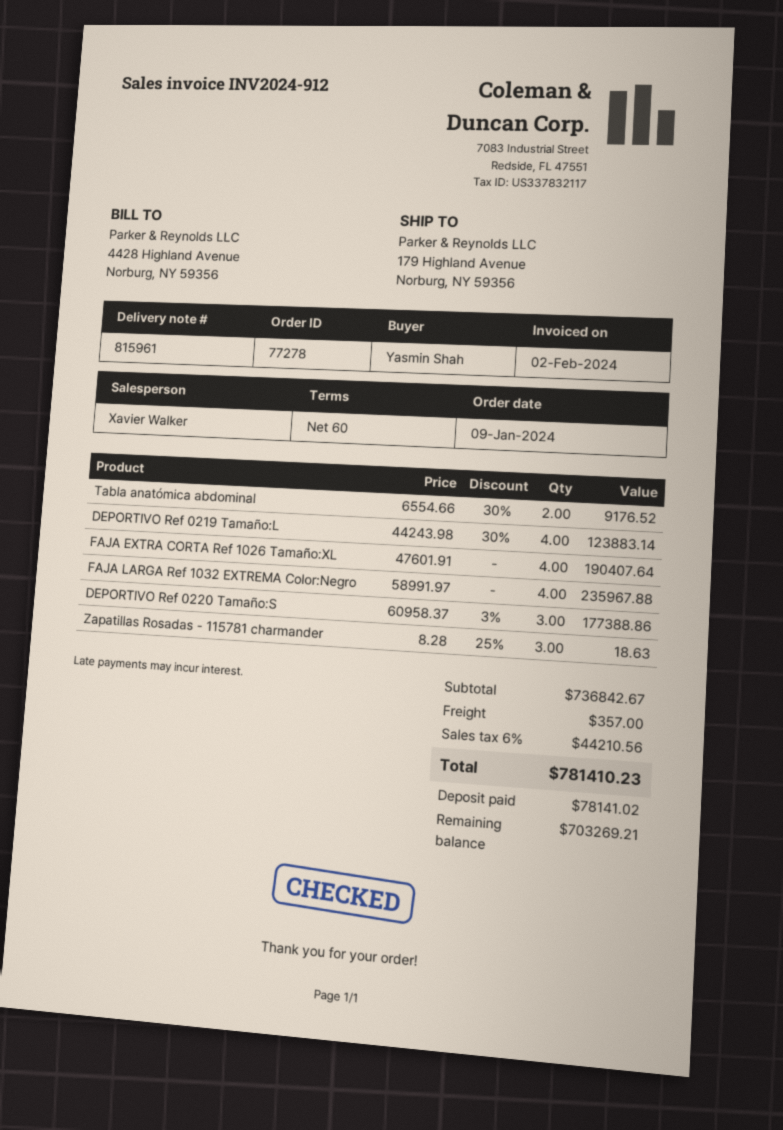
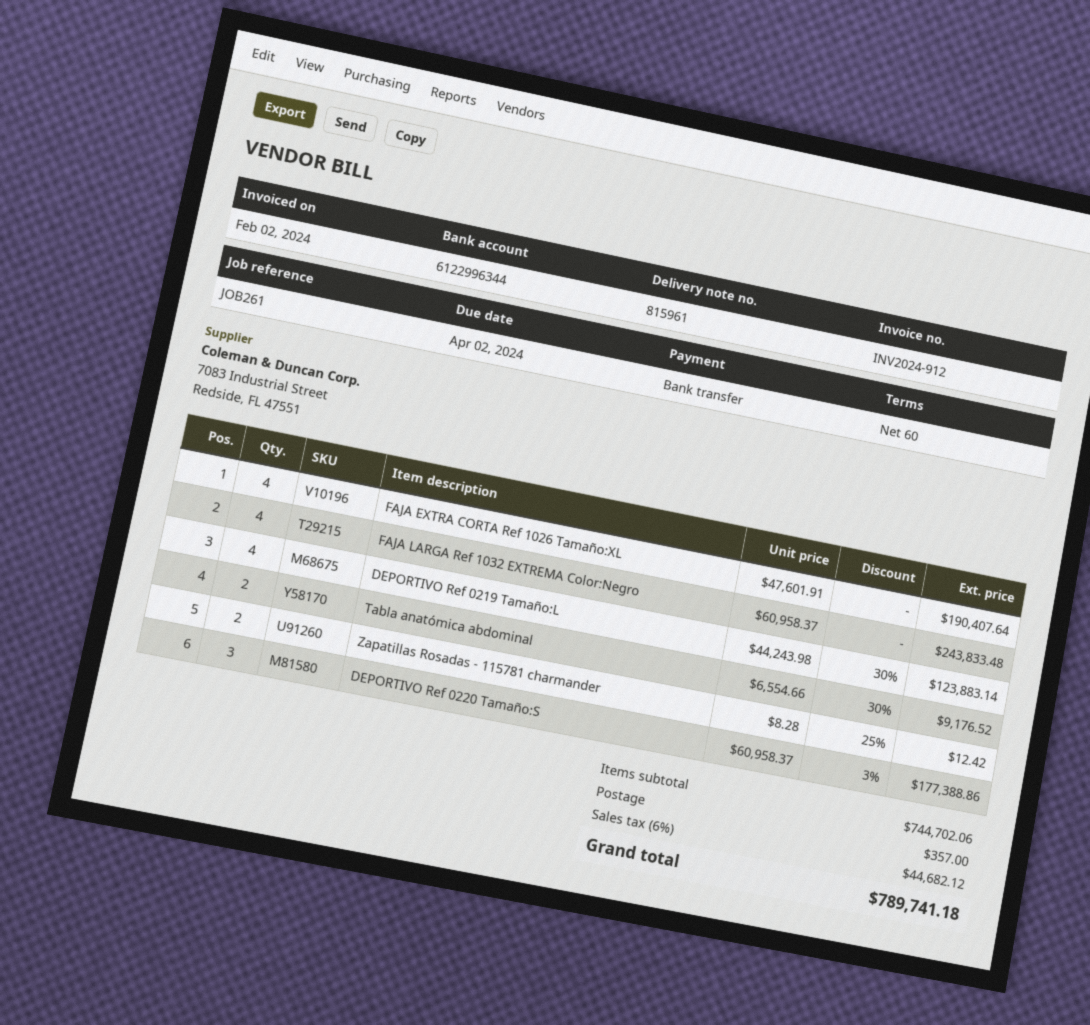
FAJA LARGA Ref 1032 EXTREMA Color:Negro: 4 x 58991.97 = 235967.88 -> 4 x 60958.37 = 243833.48
Zapatillas Rosadas - 115781 charmander: 3 x 8.28 - 25% = 18.63 -> 2 x 8.28 - 25% = 12.42
subtotal: 736842.67 -> 744702.06
tax: 6% = 44210.56 -> 6% = 44682.12
total: 781410.23 -> 789741.18

